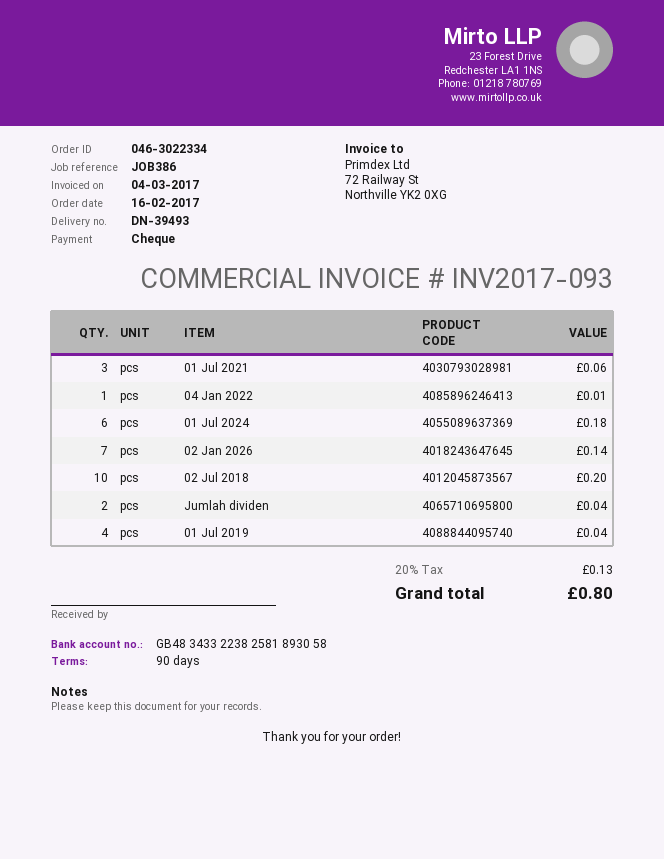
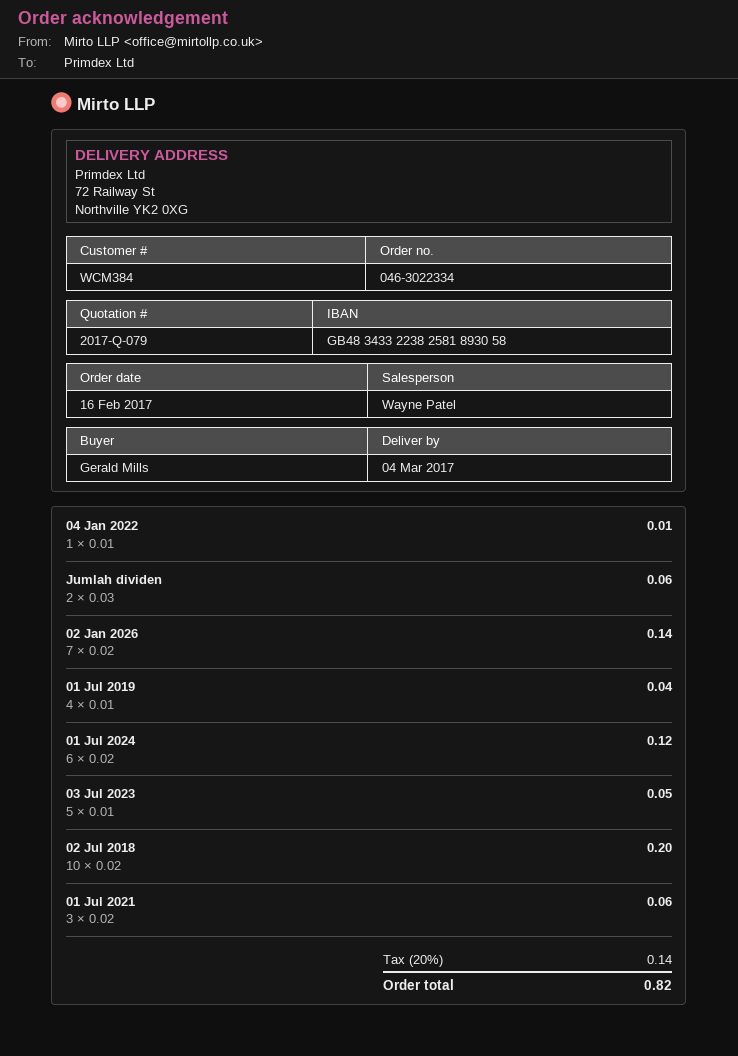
01 Jul 2024: 6 for 0.18 -> 6 for 0.12
Jumlah dividen: 2 for 0.04 -> 2 for 0.06
03 Jul 2023: none -> 5 for 0.05
tax: 20% = 0.13 -> 20% = 0.14
total: 0.80 -> 0.82

